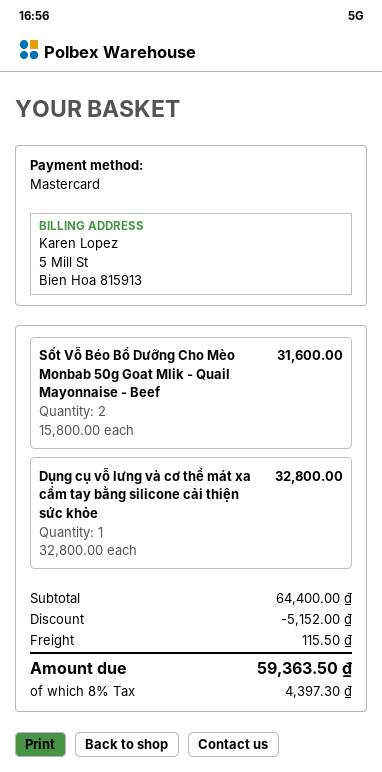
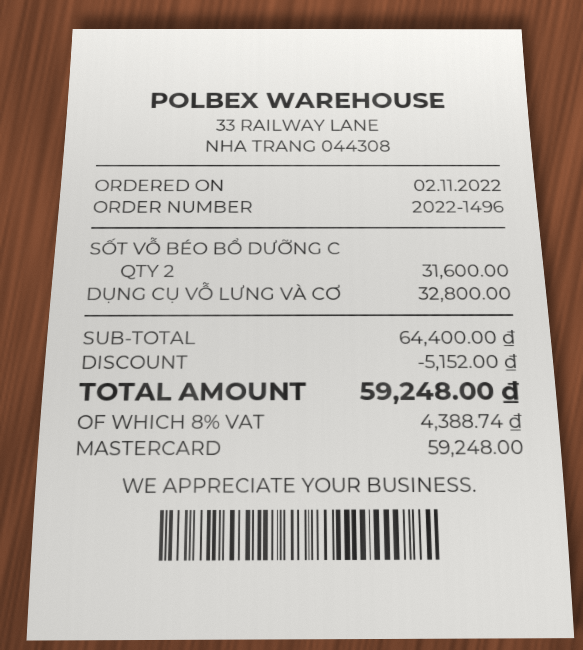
shipping: 115.50 -> none
tax: 8% = 4397.30 -> 8% = 4388.74
total: 59363.50 -> 59248.00

